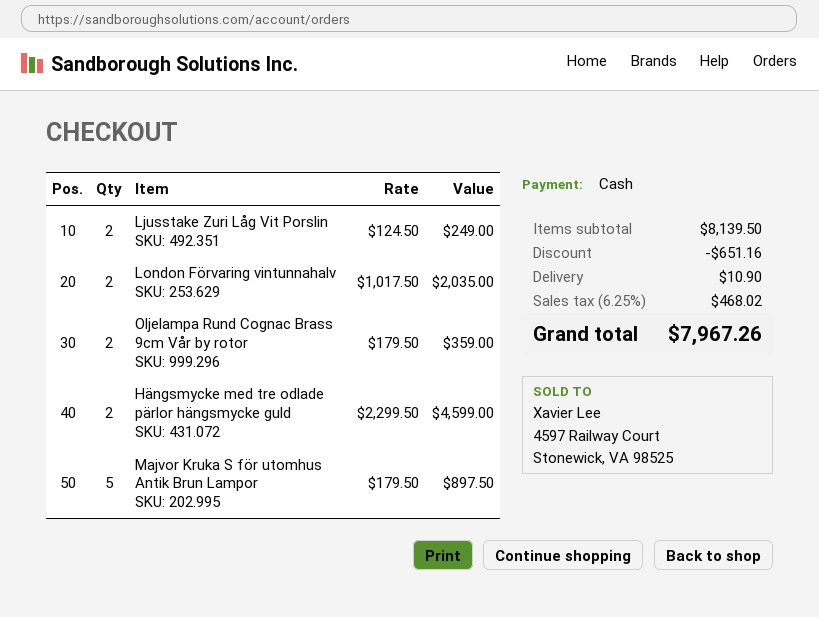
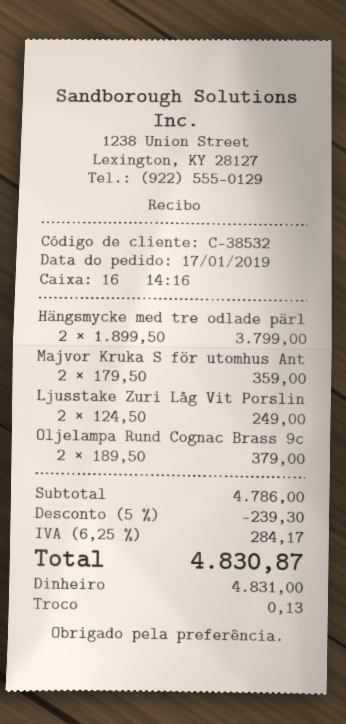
London Förvaring vintunnahalv: 2 x 1017.50 = 2035.00 -> none
Oljelampa Rund Cognac Brass 9cm Vår by rotor: 2 x 179.50 = 359.00 -> 2 x 189.50 = 379.00
Hängsmycke med tre odlade pärlor hängsmycke guld: 2 x 2299.50 = 4599.00 -> 2 x 1899.50 = 3799.00
Majvor Kruka S för utomhus Antik Brun Lampor: 5 x 179.50 = 897.50 -> 2 x 179.50 = 359.00
subtotal: 8139.50 -> 4786.00
discount: 651.16 -> 239.30
shipping: 10.90 -> none
tax: 6.25% = 468.02 -> 6.25% = 284.17
total: 7967.26 -> 4830.87

